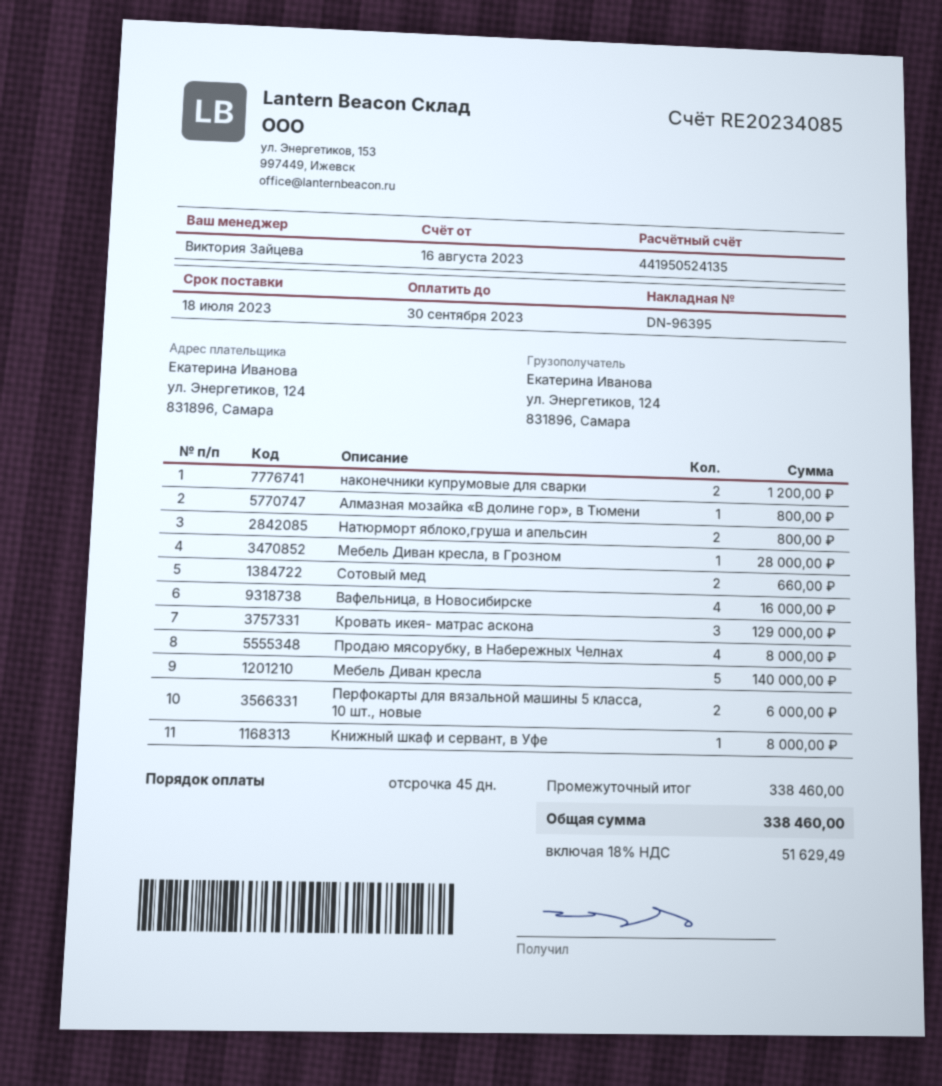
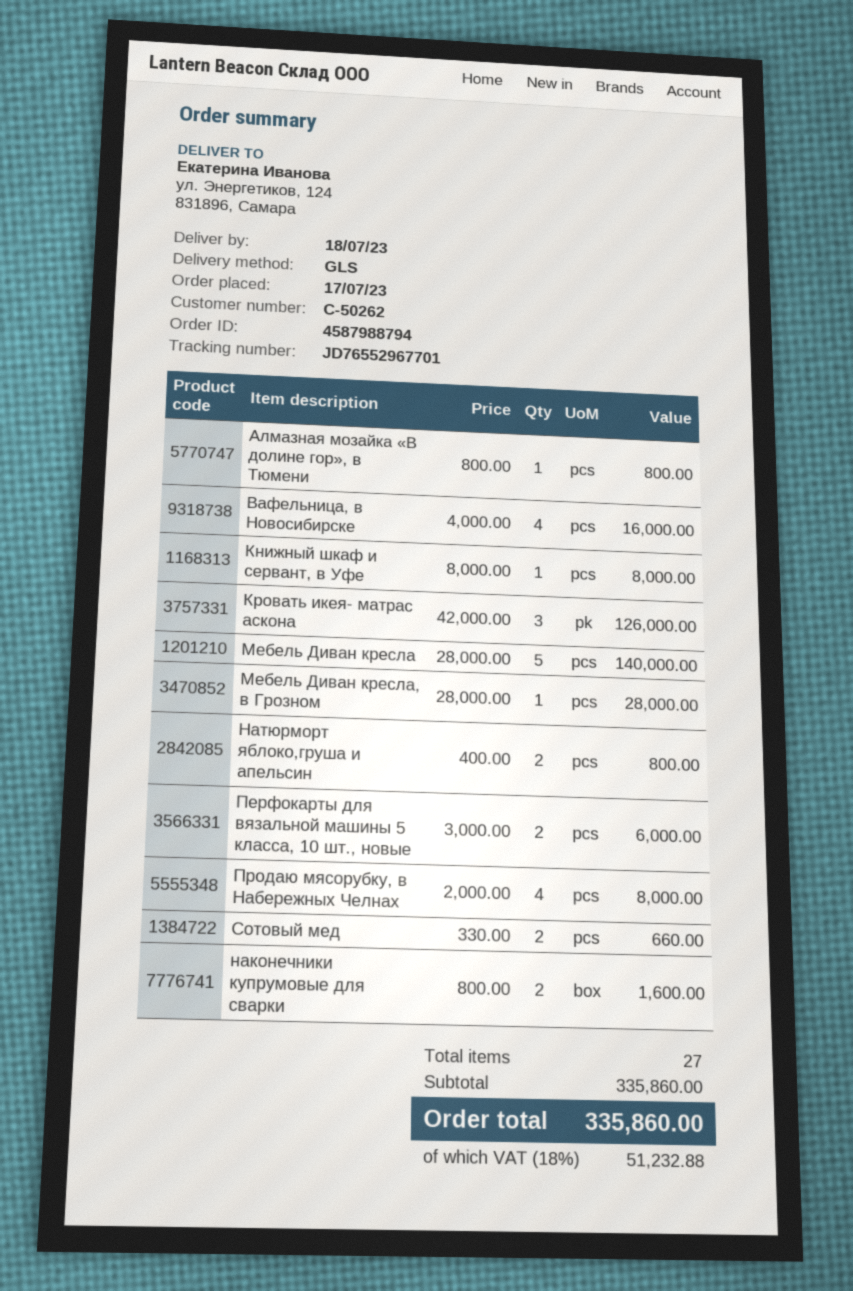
наконечники купрумовые для сварки: 2 for 1200.00 -> 2 for 1600.00
Кровать икея- матрас аскона: 3 for 129000.00 -> 3 for 126000.00
subtotal: 338460.00 -> 335860.00
tax: 18% = 51629.49 -> 18% = 51232.88
total: 338460.00 -> 335860.00

